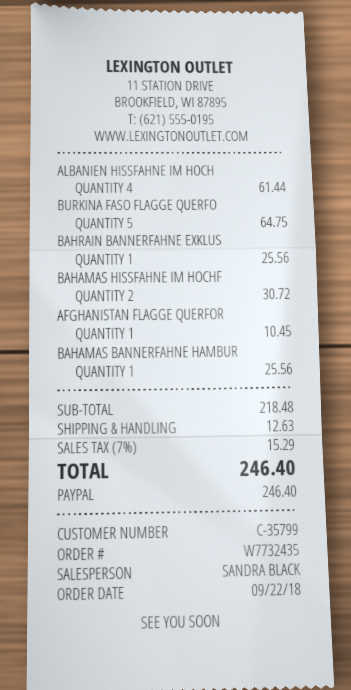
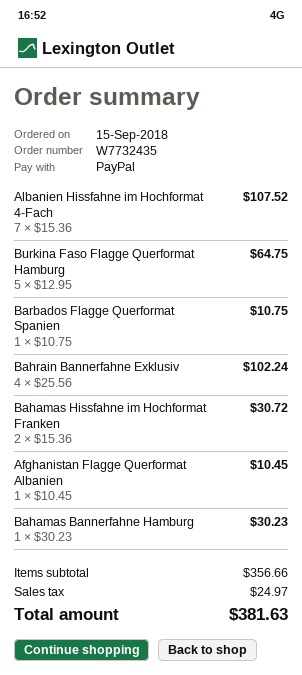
order date: 2018-09-22 -> 2018-09-15
ALBANIEN HISSFAHNE IM HOCH: 4 for 61.44 -> 7 for 107.52
BAHRAIN BANNERFAHNE EXKLUS: 1 for 25.56 -> 4 for 102.24
BAHAMAS BANNERFAHNE HAMBUR: 1 for 25.56 -> 1 for 30.23
Barbados Flagge Querformat Spanien: none -> 1 for 10.75
subtotal: 218.48 -> 356.66
shipping: 12.63 -> none
tax: 15.29 -> 24.97
total: 246.40 -> 381.63

